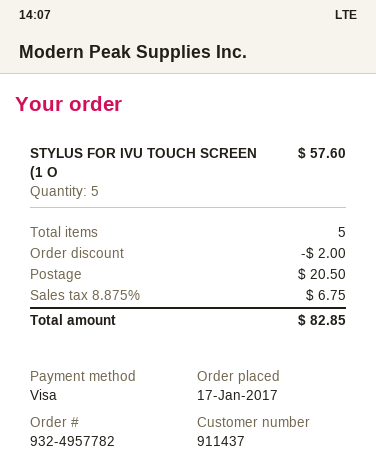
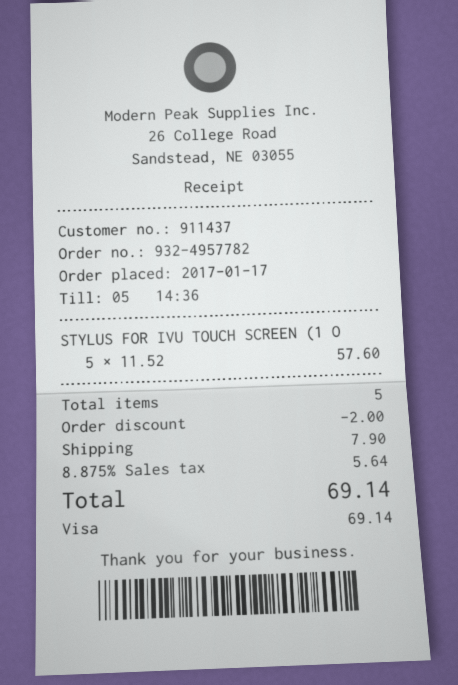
shipping: 20.50 -> 7.90
tax: 8.875% = 6.75 -> 8.875% = 5.64
total: 82.85 -> 69.14

